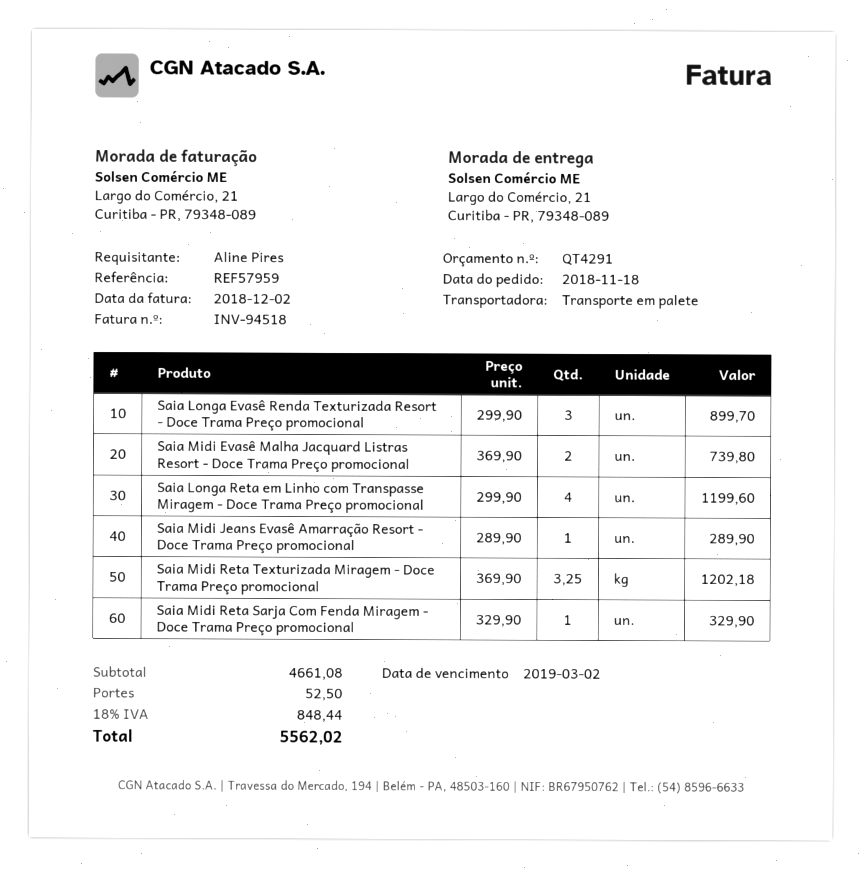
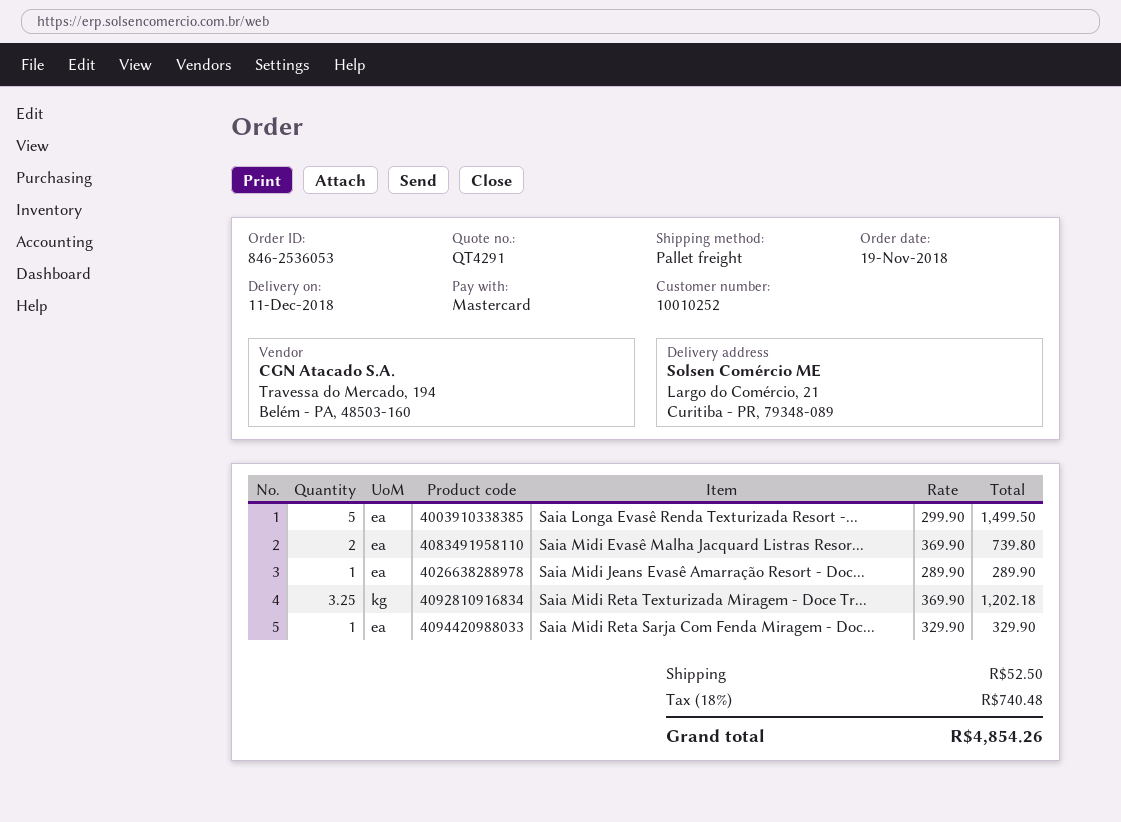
order date: 2018-11-18 -> 2018-11-19
Saia Longa Evasê Renda Texturizada Resort - Doce Trama Preço promocional: 3 x 299.90 = 899.70 -> 5 x 299.90 = 1499.50
Saia Longa Reta em Linho com Transpasse Miragem - Doce Trama Preço promocional: 4 x 299.90 = 1199.60 -> none
tax: 18% = 848.44 -> 18% = 740.48
total: 5562.02 -> 4854.26

